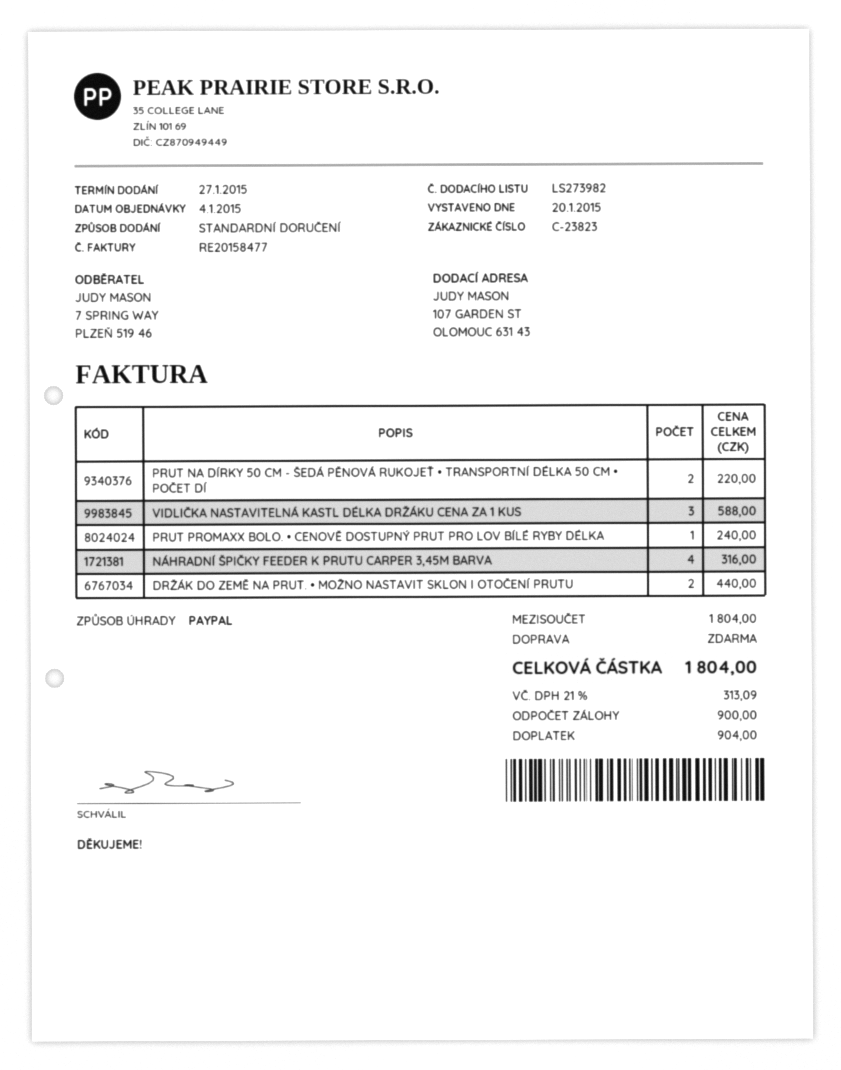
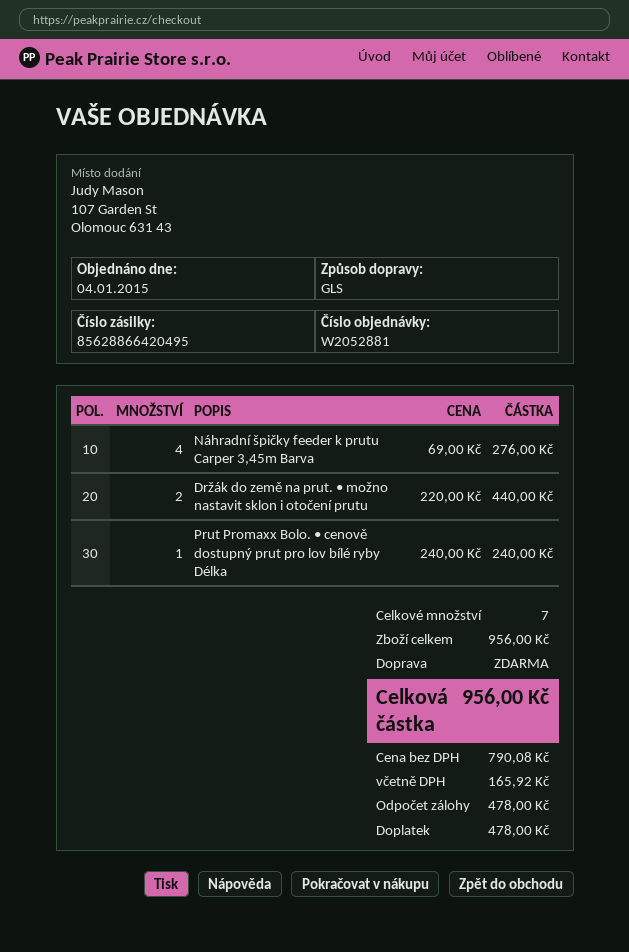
shipping method: standard -> GLS
PRUT NA DÍRKY 50 CM - ŠEDÁ PĚNOVÁ RUKOJEŤ • TRANSPORTNÍ DÉLKA 50 CM • POČET DÍ: 2 for 220.00 -> none
VIDLIČKA NASTAVITELNÁ KASTL DÉLKA DRŽÁKU CENA ZA 1 KUS: 3 for 588.00 -> none
NÁHRADNÍ ŠPIČKY FEEDER K PRUTU CARPER 3,45M BARVA: 4 for 316.00 -> 4 for 276.00
subtotal: 1804.00 -> 956.00
tax: 313.09 -> 165.92
total: 1804.00 -> 956.00
deposit: 900.00 -> 478.00
balance: 904.00 -> 478.00

